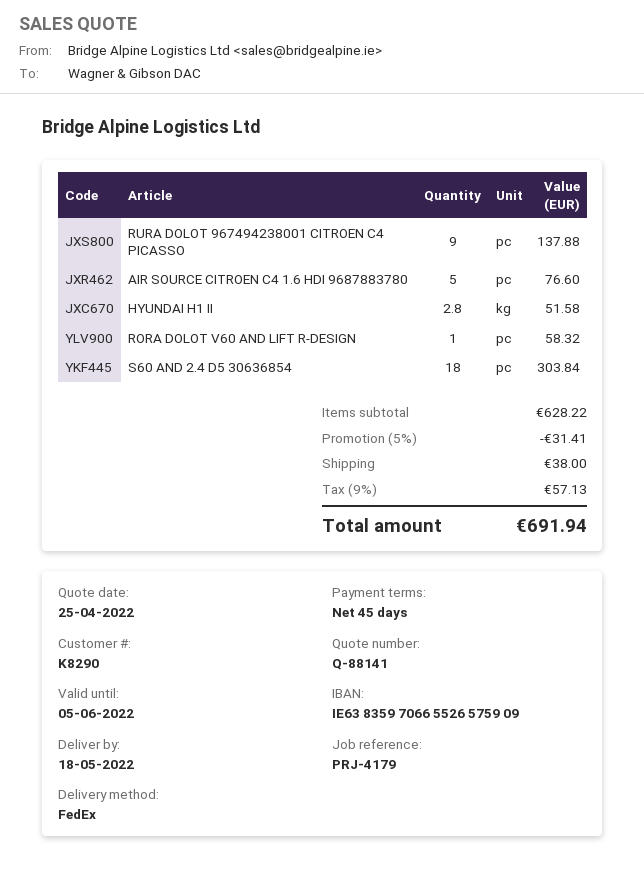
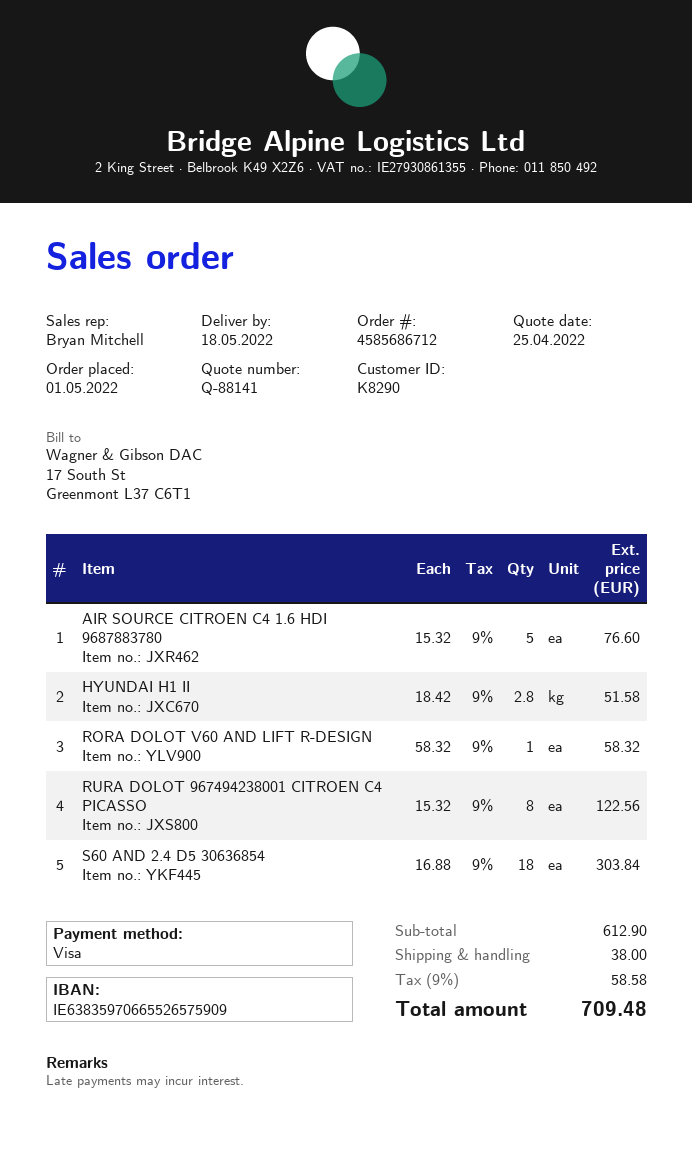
RURA DOLOT 967494238001 CITROEN C4 PICASSO: 9 for 137.88 -> 8 for 122.56
subtotal: 628.22 -> 612.90
discount: 5% = 31.41 -> none
tax: 9% = 57.13 -> 9% = 58.58
total: 691.94 -> 709.48

